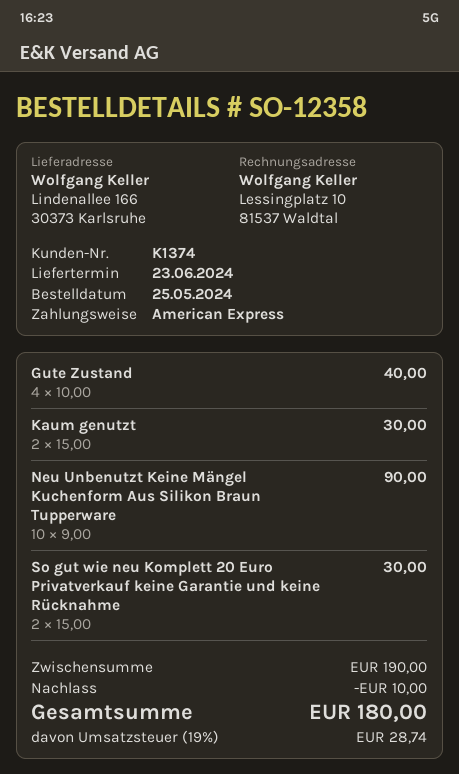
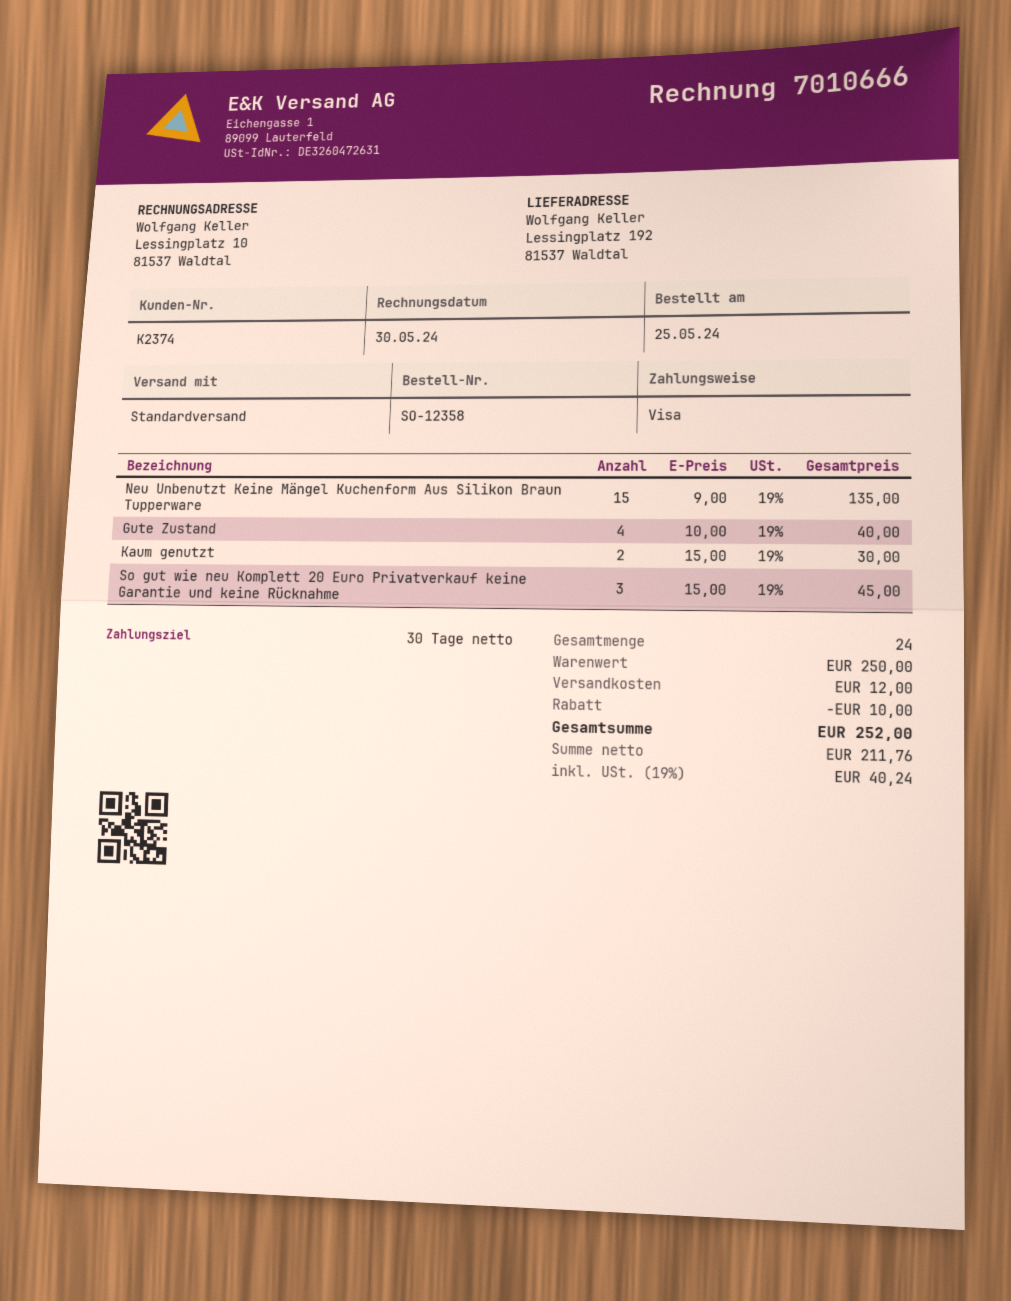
customer number: K1374 -> K2374
payment method: American Express -> Visa
ship to: Lindenallee 166, 30373 Karlsruhe -> Lessingplatz 192, 81537 Waldtal
Neu Unbenutzt Keine Mängel Kuchenform Aus Silikon Braun Tupperware: 10 x 9.00 = 90.00 -> 15 x 9.00 = 135.00
So gut wie neu Komplett 20 Euro Privatverkauf keine Garantie und keine Rücknahme: 2 x 15.00 = 30.00 -> 3 x 15.00 = 45.00
subtotal: 190.00 -> 250.00
shipping: none -> 12.00
tax: 19% = 28.74 -> 19% = 40.24
total: 180.00 -> 252.00

